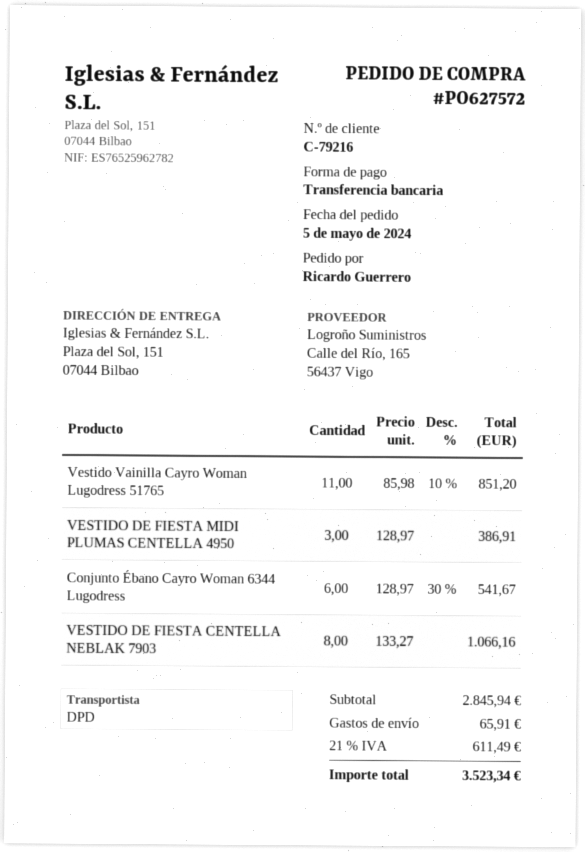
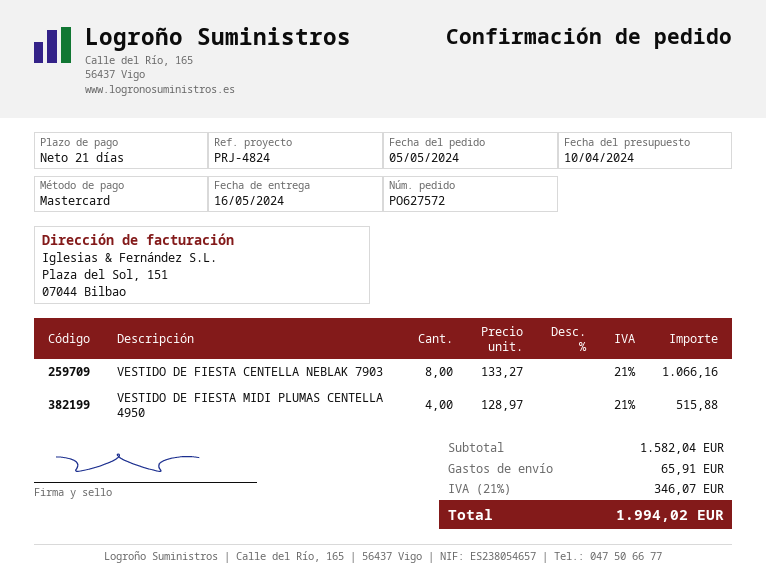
payment method: bank transfer -> Mastercard
Vestido Vainilla Cayro Woman Lugodress 51765: 11 x 85.98 - 10% = 851.20 -> none
VESTIDO DE FIESTA MIDI PLUMAS CENTELLA 4950: 3 x 128.97 = 386.91 -> 4 x 128.97 = 515.88
Conjunto Ébano Cayro Woman 6344 Lugodress: 6 x 128.97 - 30% = 541.67 -> none
subtotal: 2845.94 -> 1582.04
tax: 21% = 611.49 -> 21% = 346.07
total: 3523.34 -> 1994.02

